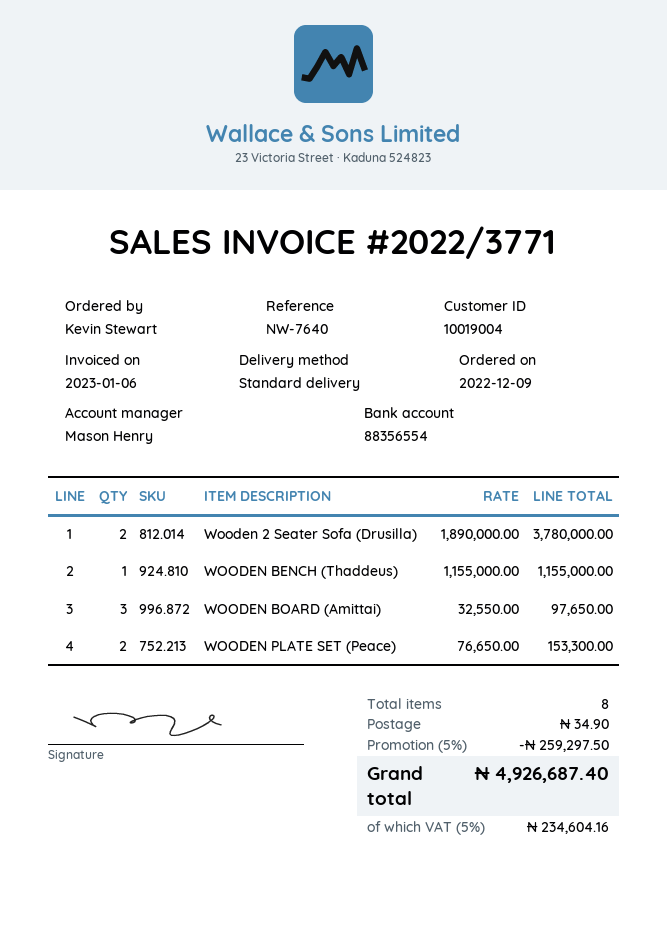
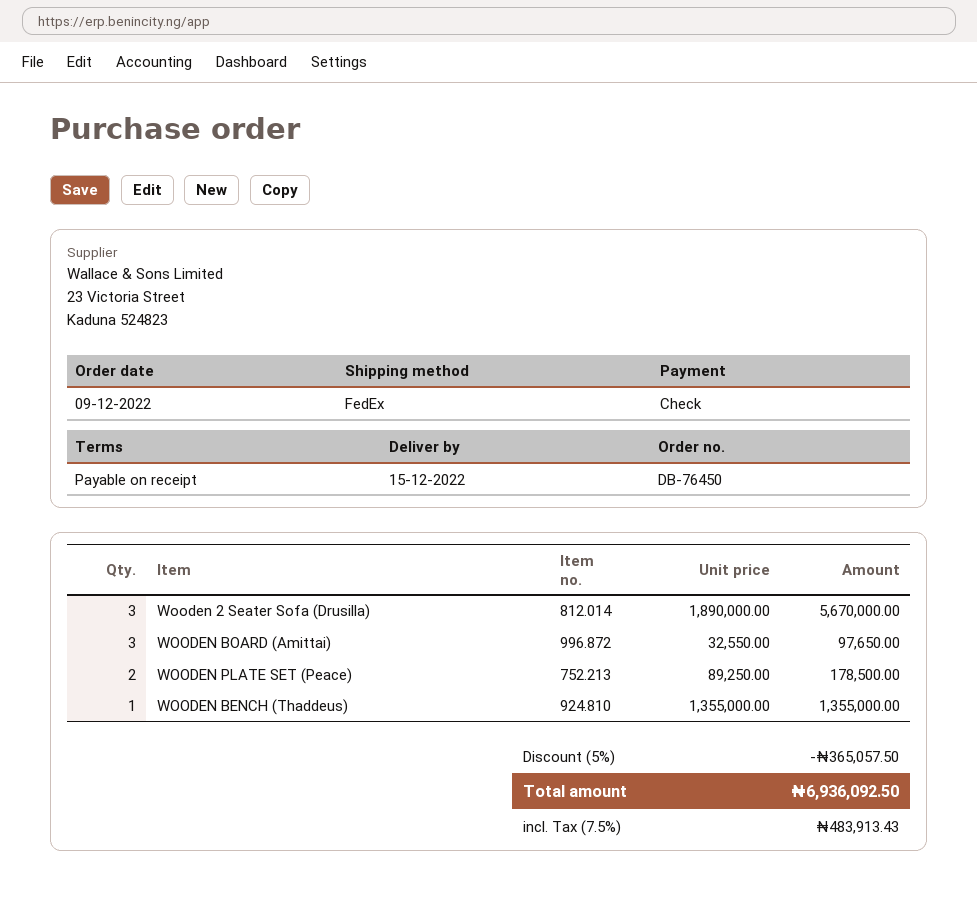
shipping method: standard -> FedEx
Wooden 2 Seater Sofa (Drusilla): 2 x 1890000.00 = 3780000.00 -> 3 x 1890000.00 = 5670000.00
WOODEN BENCH (Thaddeus): 1 x 1155000.00 = 1155000.00 -> 1 x 1355000.00 = 1355000.00
WOODEN PLATE SET (Peace): 2 x 76650.00 = 153300.00 -> 2 x 89250.00 = 178500.00
discount: 5% = 259297.50 -> 5% = 365057.50
shipping: 34.90 -> none
tax: 5% = 234604.16 -> 7.5% = 483913.43
total: 4926687.40 -> 6936092.50

